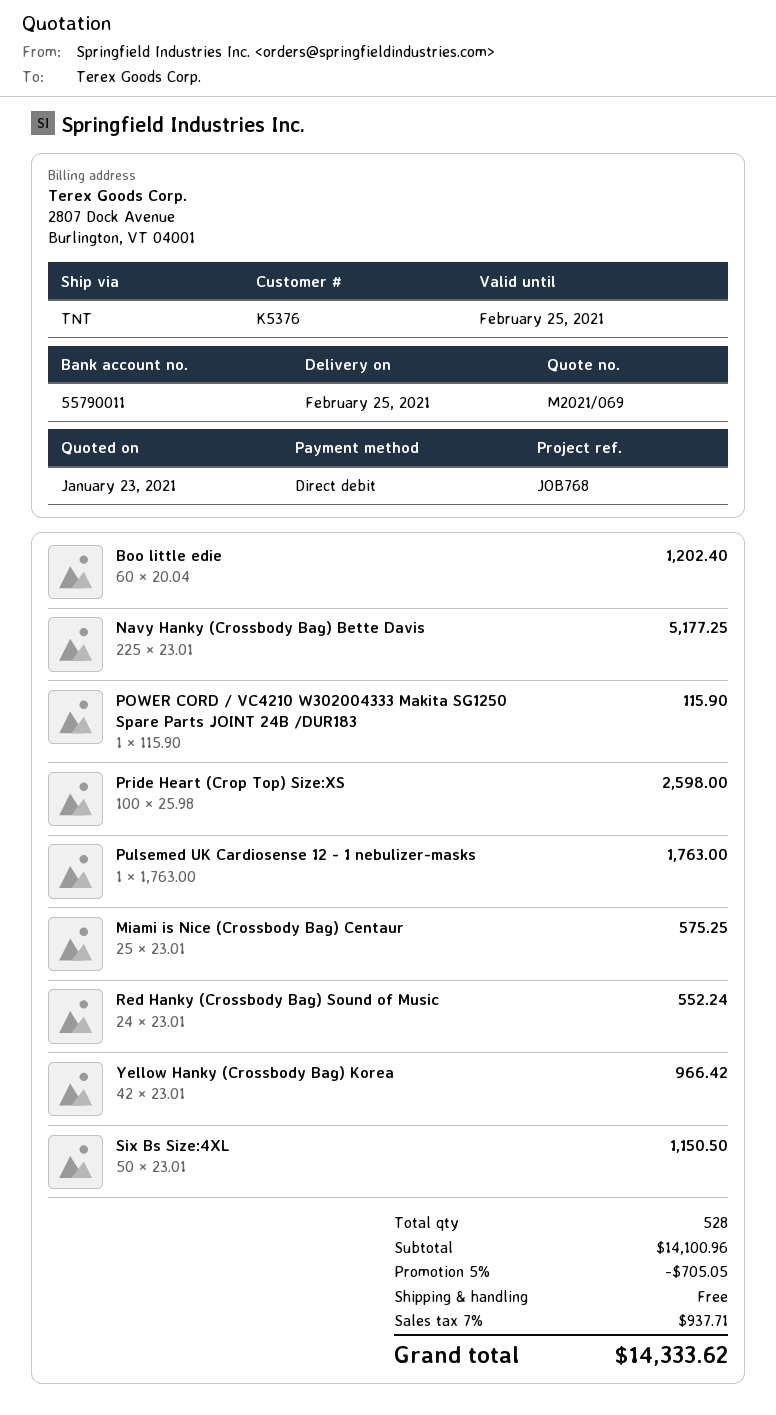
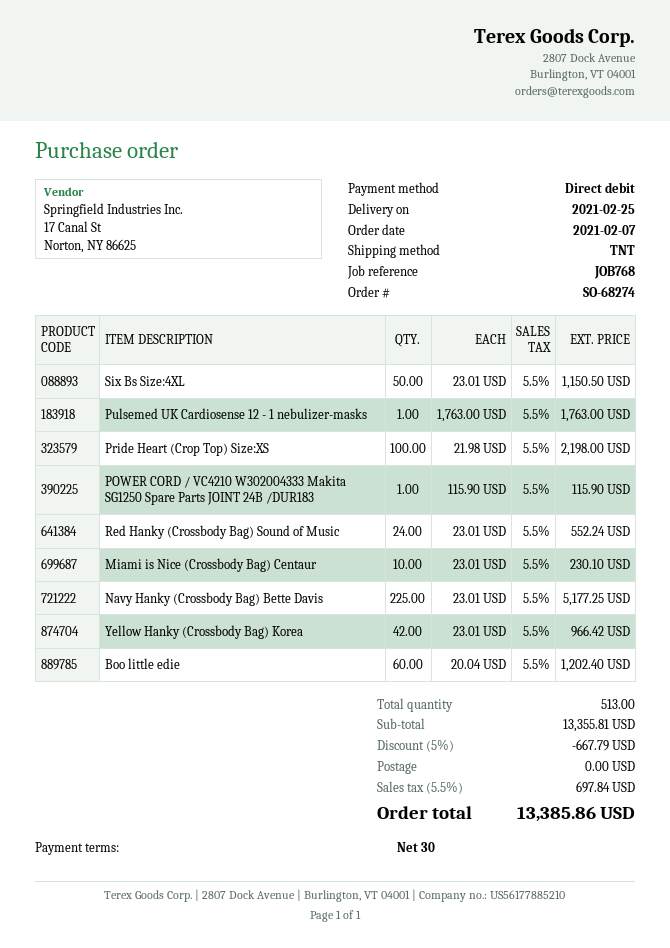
Pride Heart (Crop Top) Size:XS: 100 x 25.98 = 2598.00 -> 100 x 21.98 = 2198.00
Miami is Nice (Crossbody Bag) Centaur: 25 x 23.01 = 575.25 -> 10 x 23.01 = 230.10
total quantity: 528 -> 513
subtotal: 14100.96 -> 13355.81
discount: 5% = 705.05 -> 5% = 667.79
tax: 7% = 937.71 -> 5.5% = 697.84
total: 14333.62 -> 13385.86

